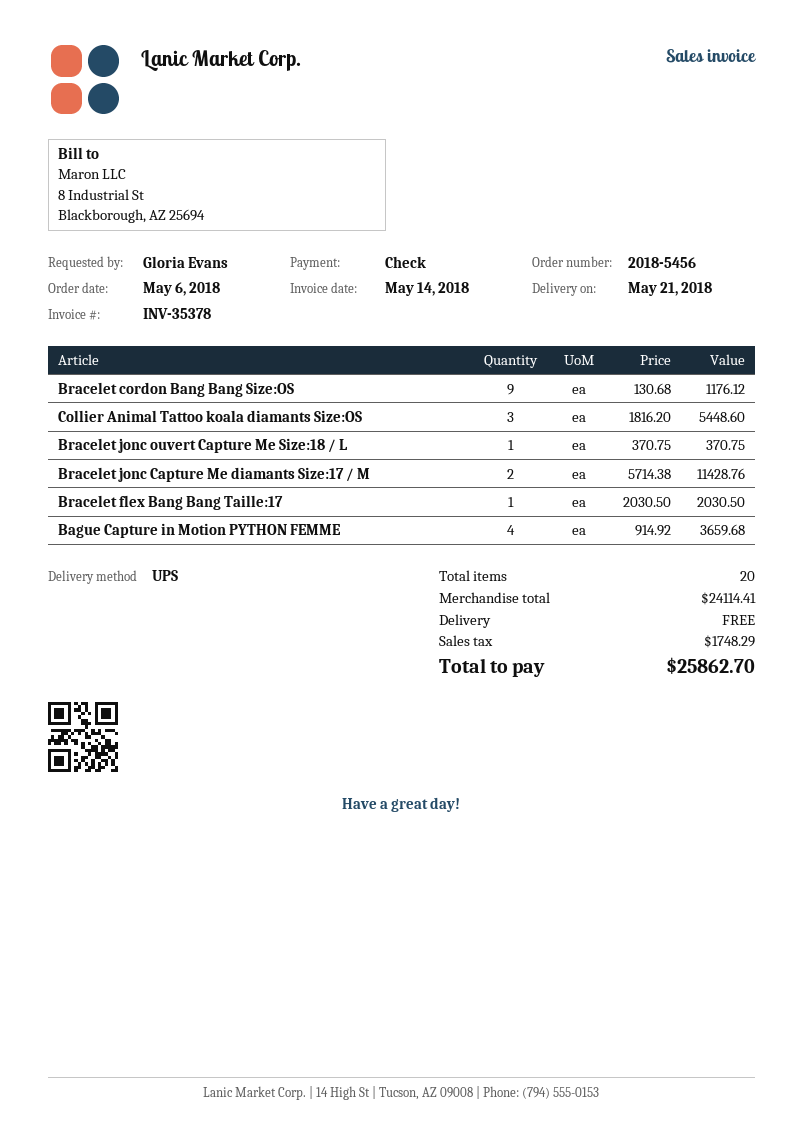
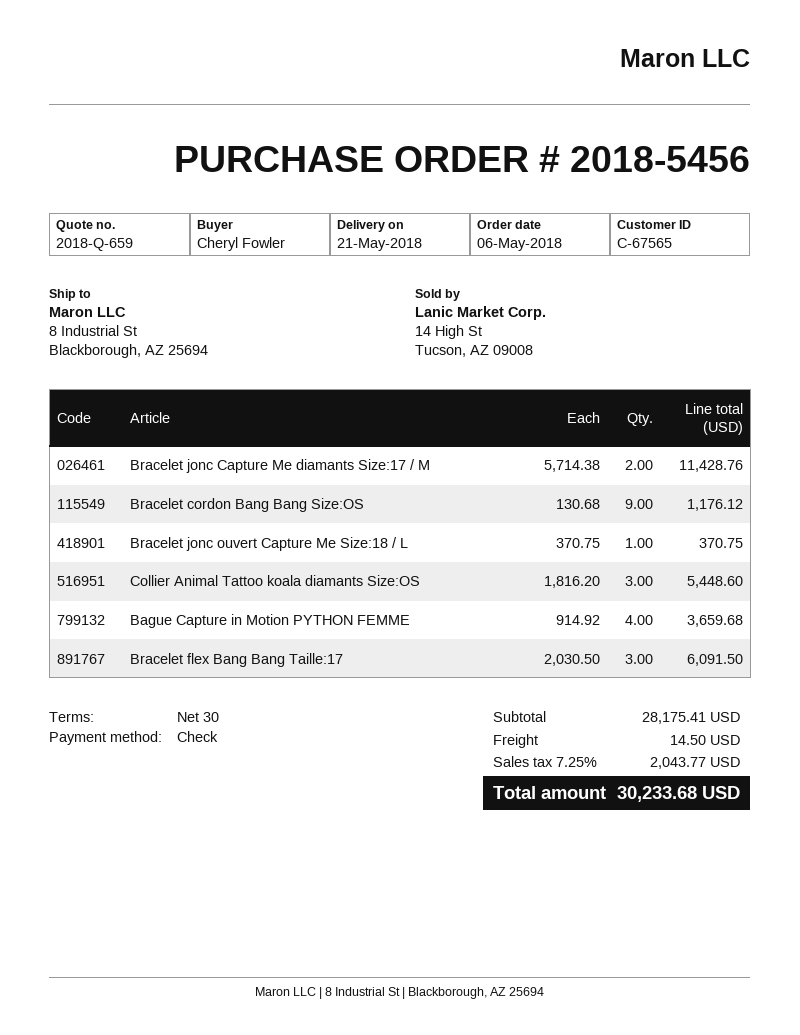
ordered by: Gloria Evans -> Cheryl Fowler
Bracelet flex Bang Bang Taille:17: 1 x 2030.50 = 2030.50 -> 3 x 2030.50 = 6091.50
subtotal: 24114.41 -> 28175.41
shipping: 0.00 -> 14.50
tax: 1748.29 -> 2043.77
total: 25862.70 -> 30233.68

